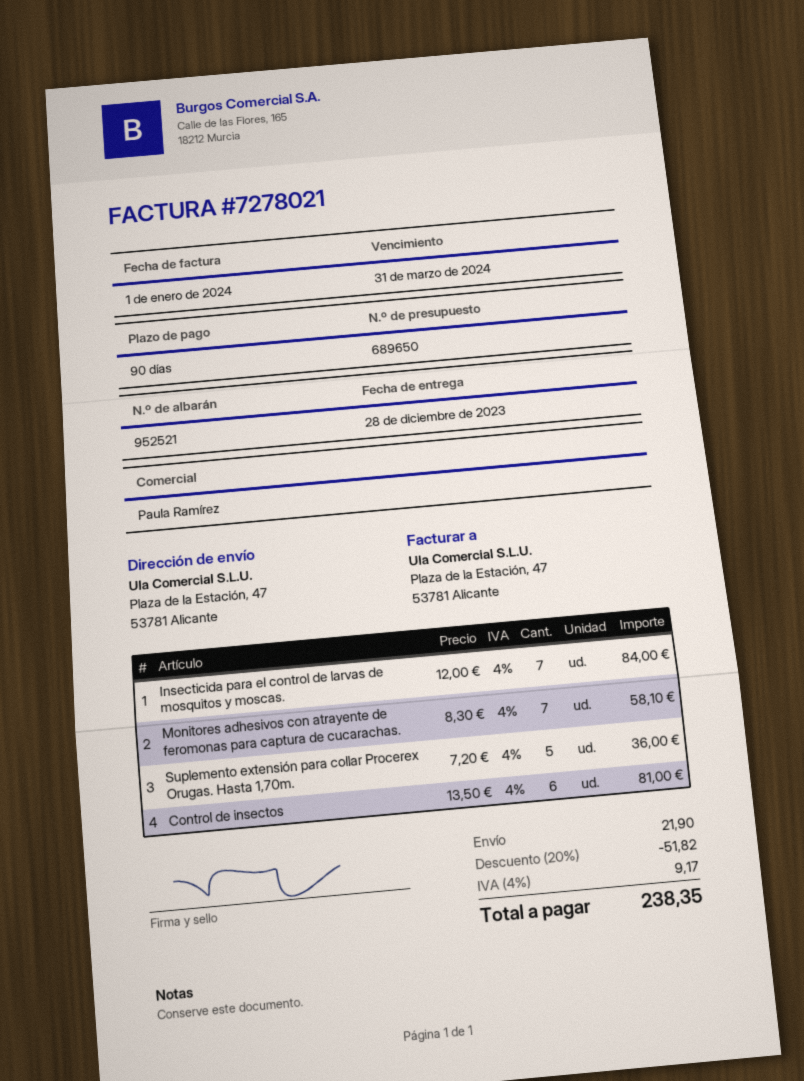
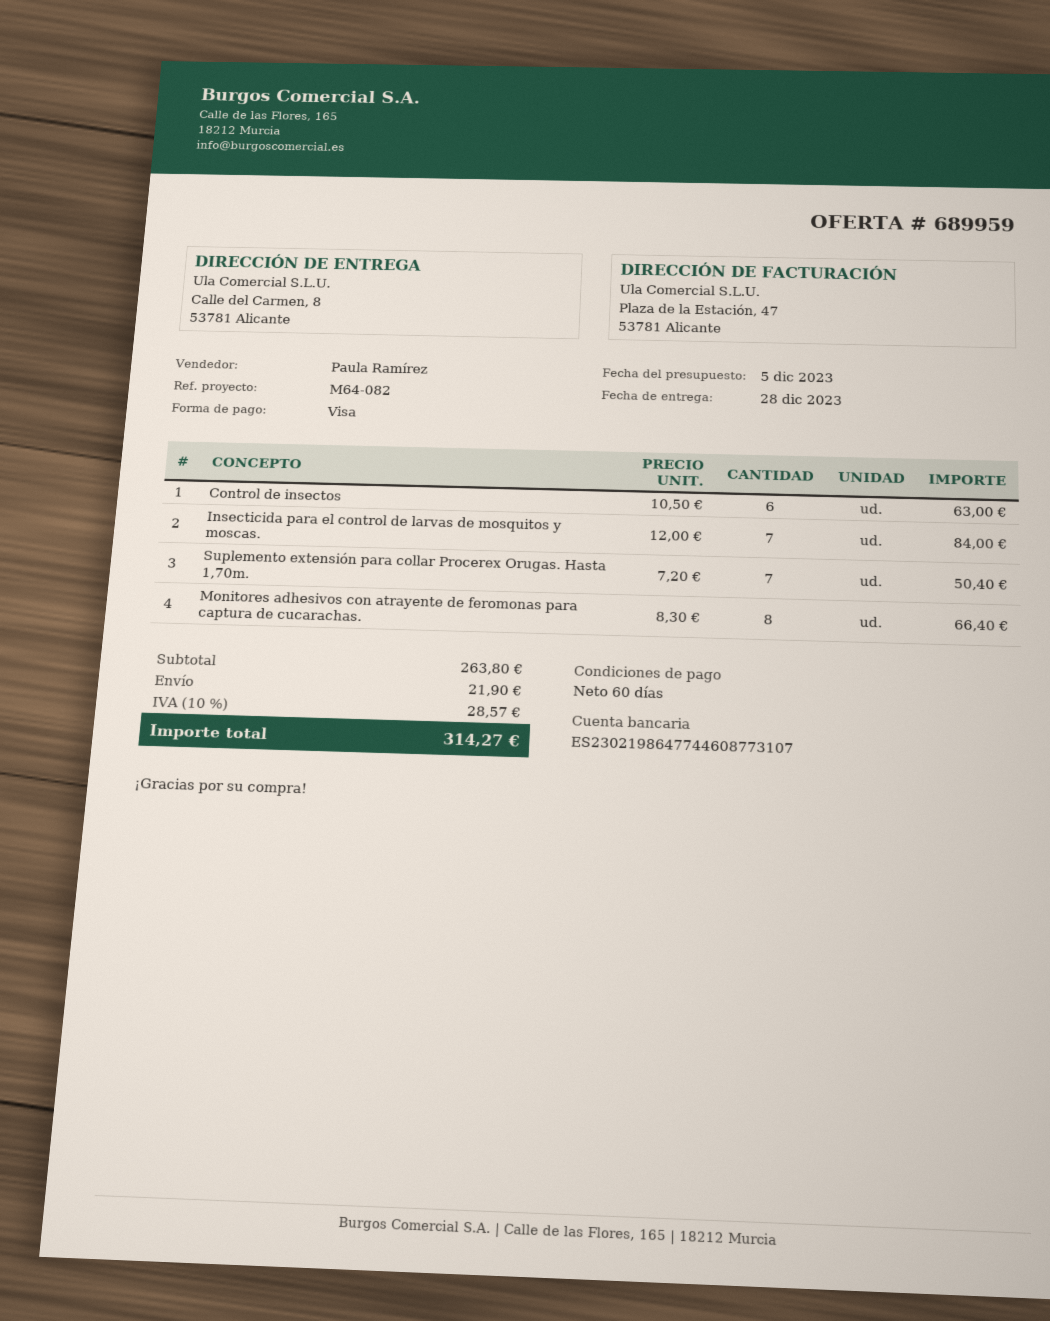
quote number: 689650 -> 689959
payment terms: 90 days -> 60 days
ship to: Plaza de la Estación, 47, 53781 Alicante -> Calle del Carmen, 8, 53781 Alicante
Monitores adhesivos con atrayente de feromonas para captura de cucarachas.: 7 x 8.30 = 58.10 -> 8 x 8.30 = 66.40
Suplemento extensión para collar Procerex Orugas. Hasta 1,70m.: 5 x 7.20 = 36.00 -> 7 x 7.20 = 50.40
Control de insectos: 6 x 13.50 = 81.00 -> 6 x 10.50 = 63.00
discount: 20% = 51.82 -> none
tax: 4% = 9.17 -> 10% = 28.57
total: 238.35 -> 314.27

